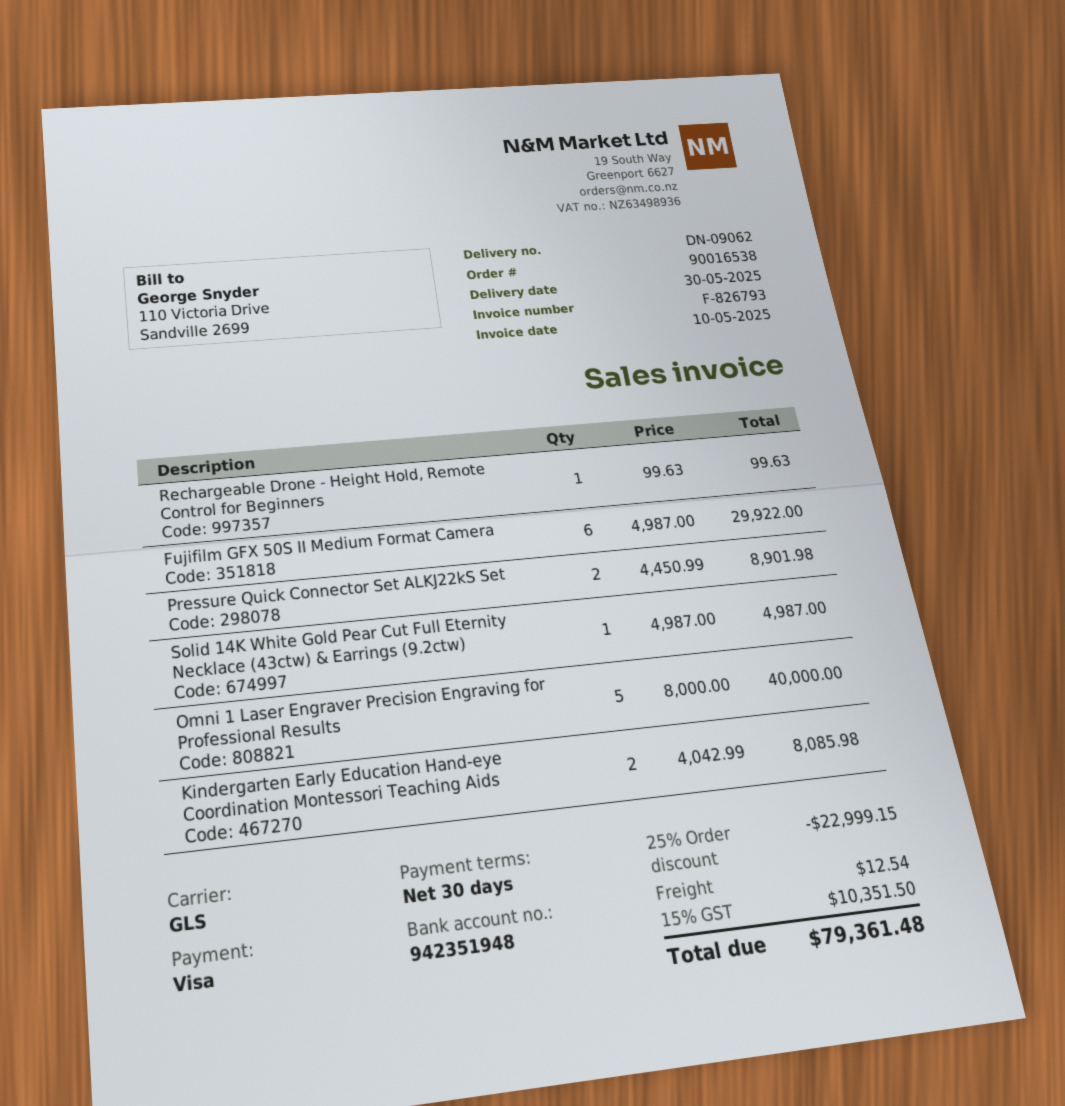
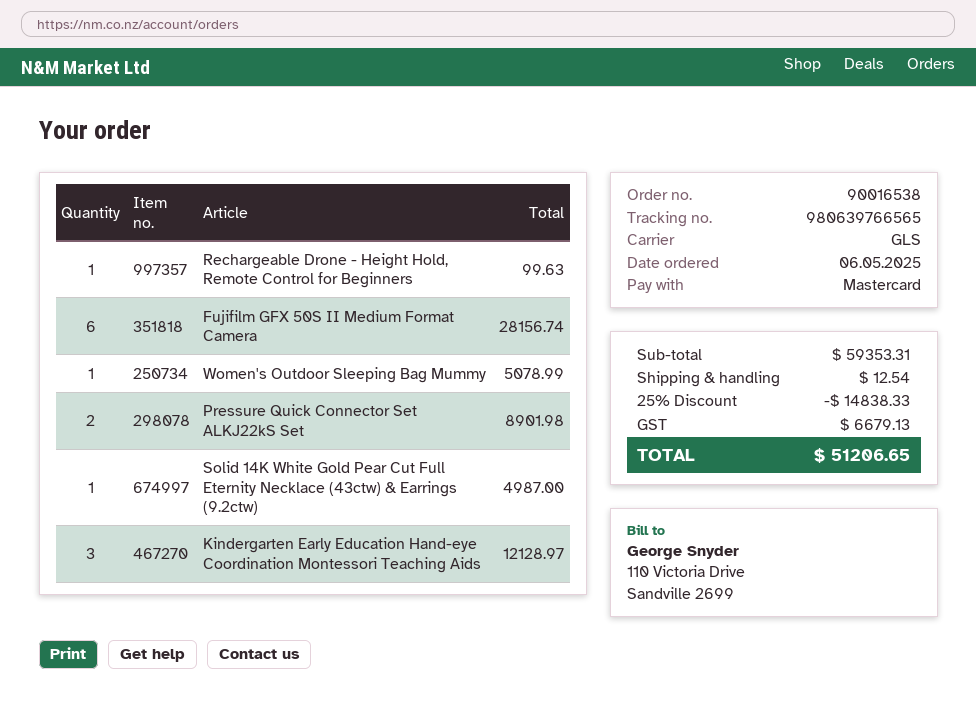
payment method: Visa -> Mastercard
Fujifilm GFX 50S II Medium Format Camera: 6 for 29922.00 -> 6 for 28156.74
Omni 1 Laser Engraver Precision Engraving for Professional Results: 5 for 40000.00 -> none
Kindergarten Early Education Hand-eye Coordination Montessori Teaching Aids: 2 for 8085.98 -> 3 for 12128.97
Women's Outdoor Sleeping Bag Mummy: none -> 1 for 5078.99
discount: 25% = 22999.15 -> 25% = 14838.33
tax: 10351.50 -> 6679.13
total: 79361.48 -> 51206.65

